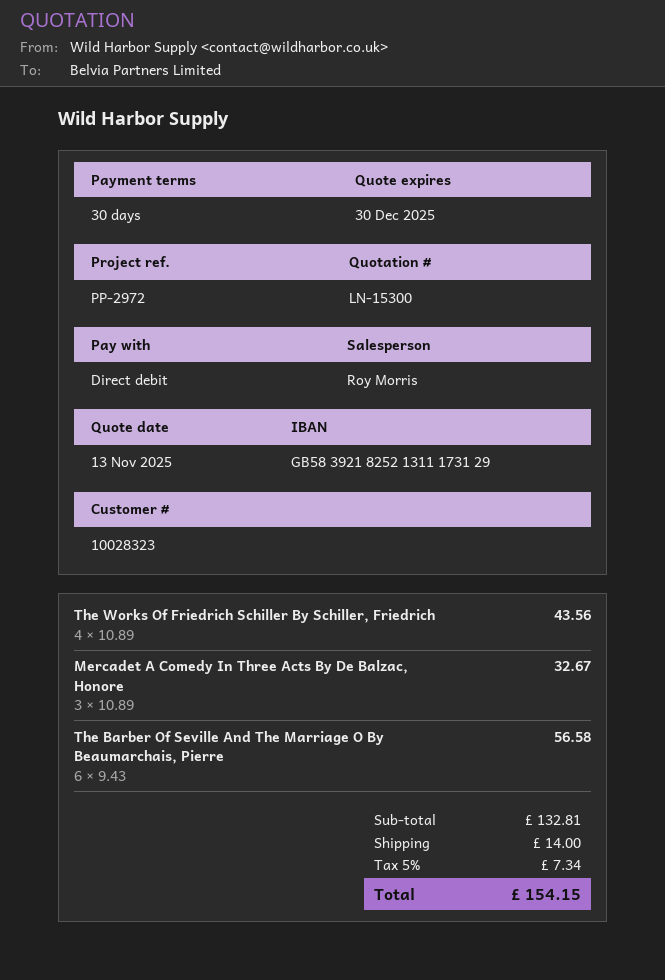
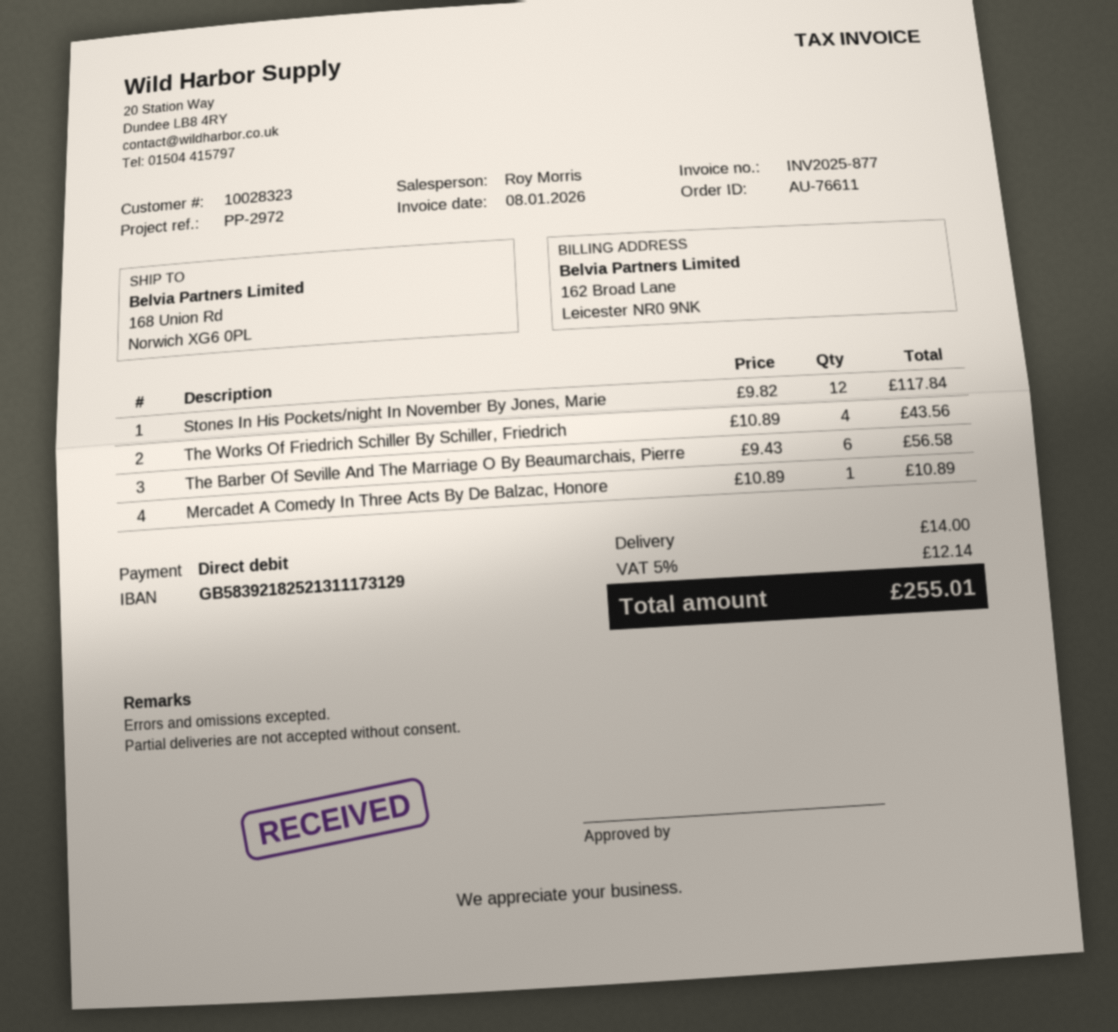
Mercadet A Comedy In Three Acts By De Balzac, Honore: 3 x 10.89 = 32.67 -> 1 x 10.89 = 10.89
Stones In His Pockets/night In November By Jones, Marie: none -> 12 x 9.82 = 117.84
tax: 5% = 7.34 -> 5% = 12.14
total: 154.15 -> 255.01

